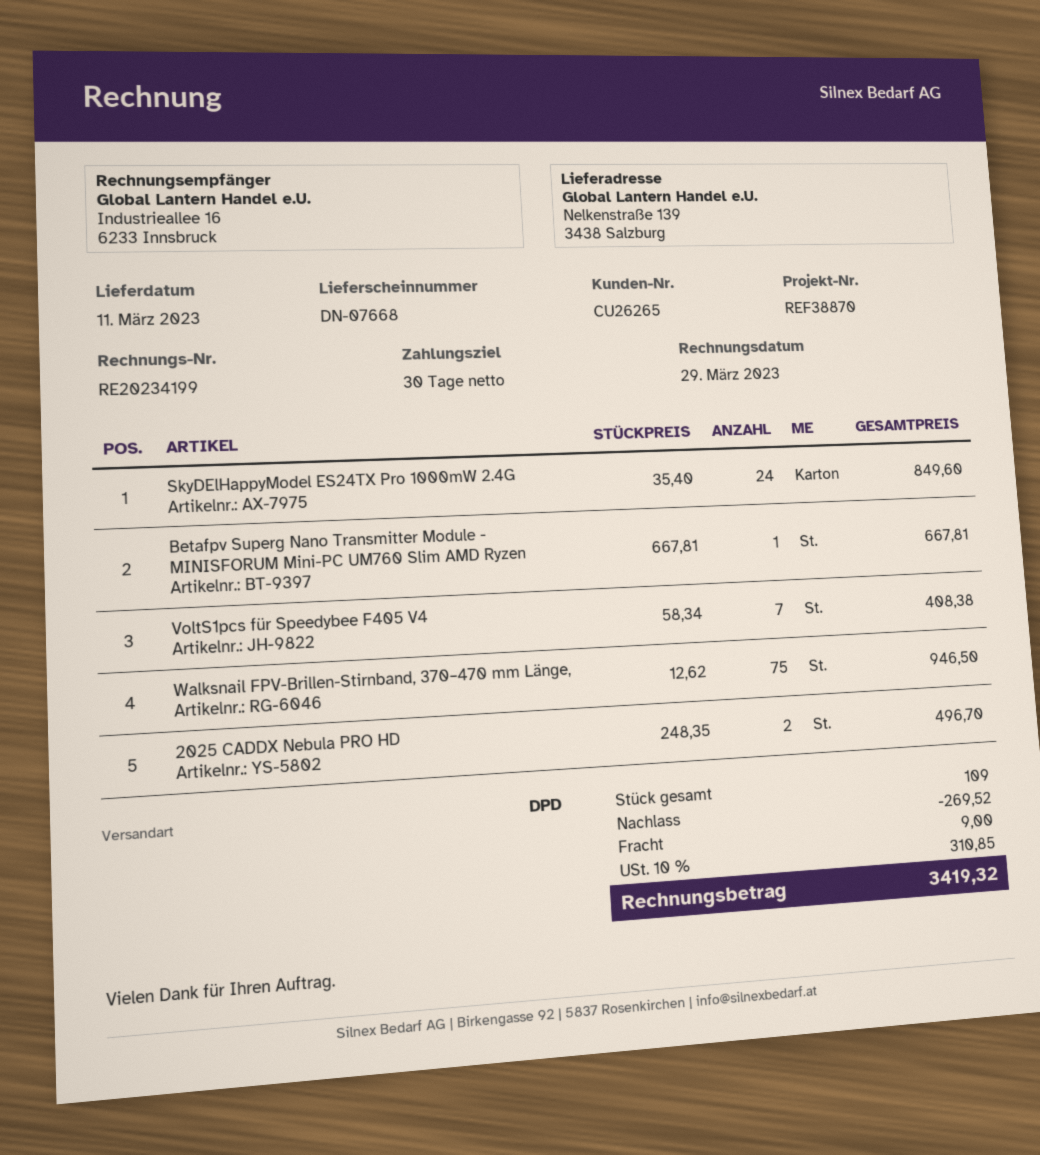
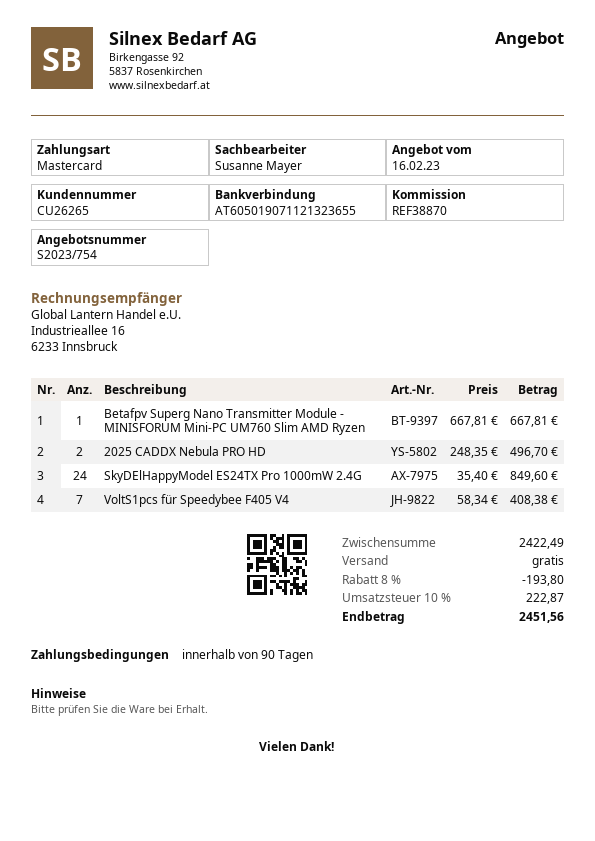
payment terms: 30 days -> 90 days
Walksnail FPV-Brillen-Stirnband, 370–470 mm Länge,: 75 x 12.62 = 946.50 -> none
discount: 269.52 -> 193.80
shipping: 9.00 -> 0.00
tax: 10% = 310.85 -> 10% = 222.87
total: 3419.32 -> 2451.56

